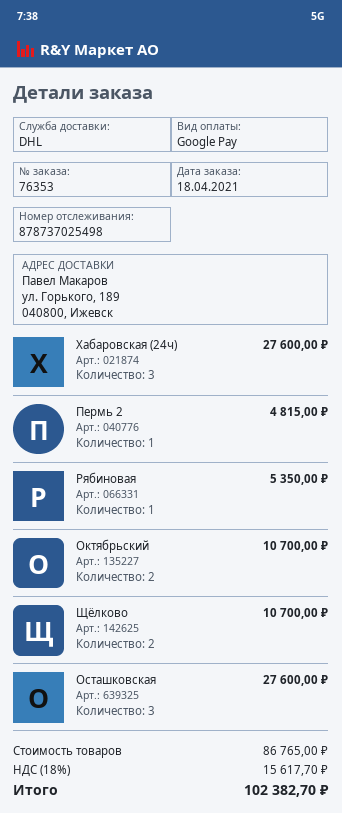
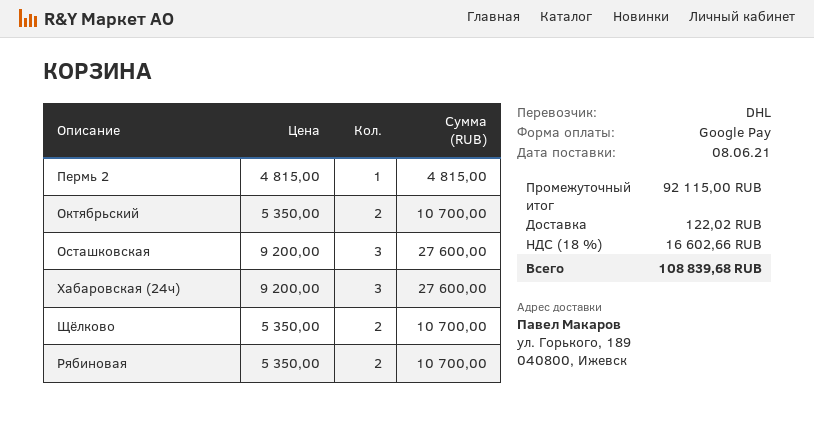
Рябиновая: 1 for 5350.00 -> 2 for 10700.00
subtotal: 86765.00 -> 92115.00
shipping: none -> 122.02
tax: 18% = 15617.70 -> 18% = 16602.66
total: 102382.70 -> 108839.68

